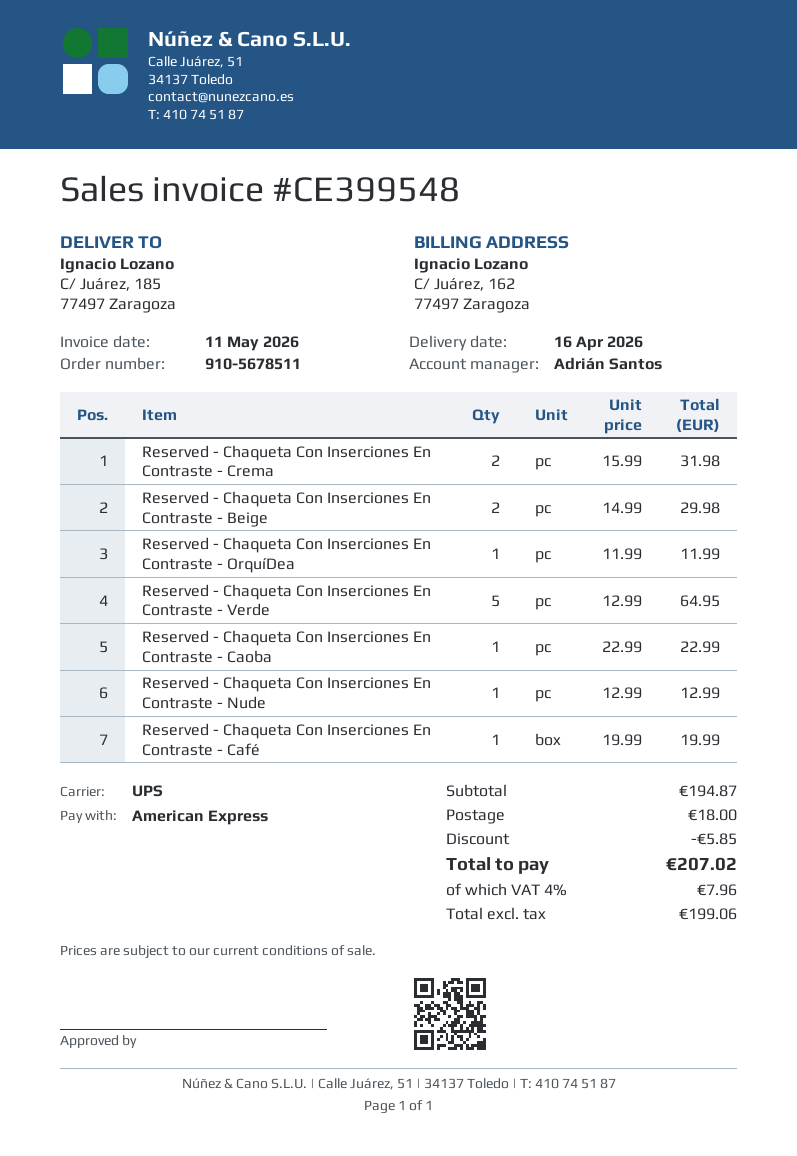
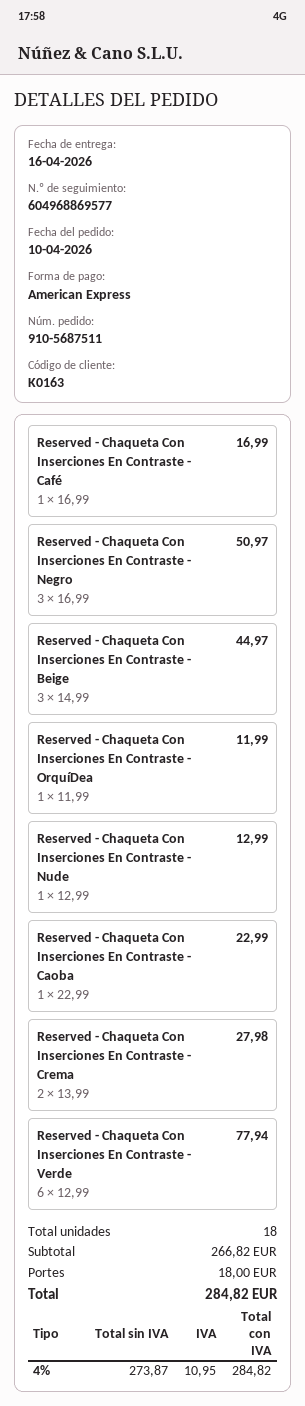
order number: 910-5678511 -> 910-5687511
Reserved - Chaqueta Con Inserciones En Contraste - Crema: 2 x 15.99 = 31.98 -> 2 x 13.99 = 27.98
Reserved - Chaqueta Con Inserciones En Contraste - Beige: 2 x 14.99 = 29.98 -> 3 x 14.99 = 44.97
Reserved - Chaqueta Con Inserciones En Contraste - Verde: 5 x 12.99 = 64.95 -> 6 x 12.99 = 77.94
Reserved - Chaqueta Con Inserciones En Contraste - Café: 1 x 19.99 = 19.99 -> 1 x 16.99 = 16.99
Reserved - Chaqueta Con Inserciones En Contraste - Negro: none -> 3 x 16.99 = 50.97
subtotal: 194.87 -> 266.82
discount: 5.85 -> none
net: 199.06 -> 273.87
tax: 4% = 7.96 -> 4% = 10.95
total: 207.02 -> 284.82

